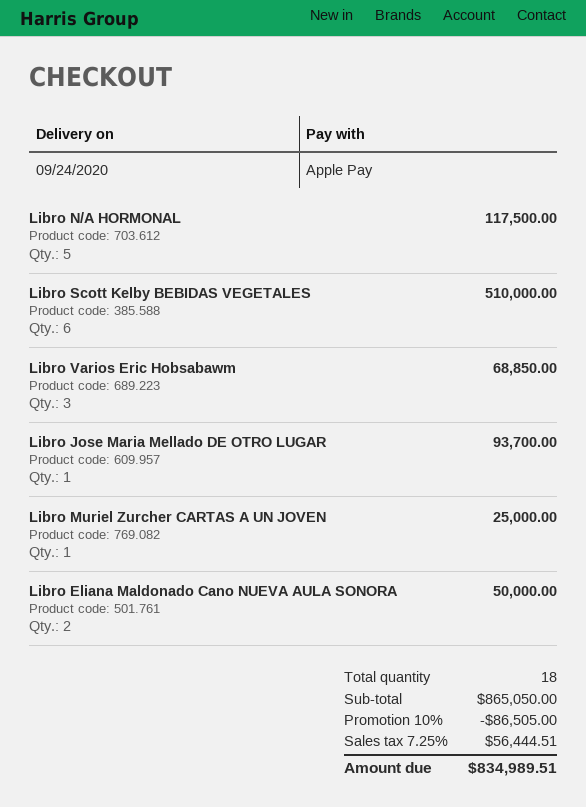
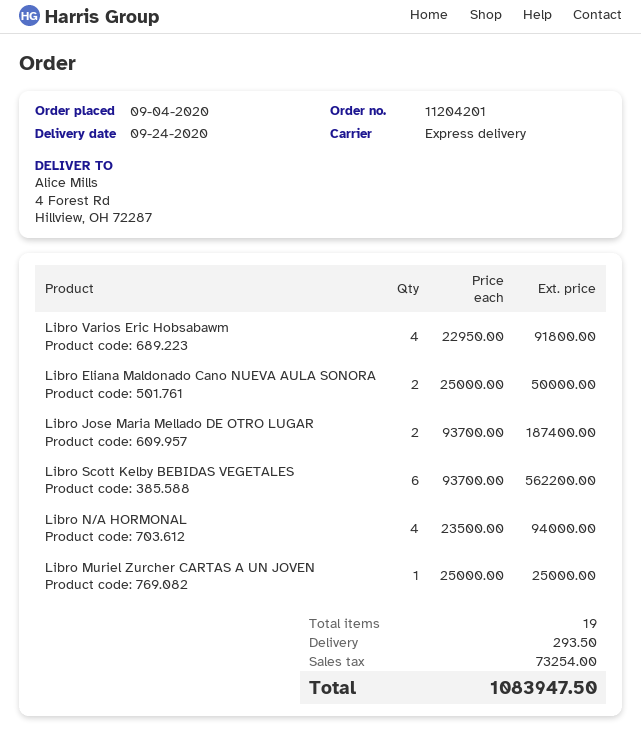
Libro N/A HORMONAL: 5 for 117500.00 -> 4 for 94000.00
Libro Scott Kelby BEBIDAS VEGETALES: 6 for 510000.00 -> 6 for 562200.00
Libro Varios Eric Hobsabawm: 3 for 68850.00 -> 4 for 91800.00
Libro Jose Maria Mellado DE OTRO LUGAR: 1 for 93700.00 -> 2 for 187400.00
total quantity: 18 -> 19
discount: 10% = 86505.00 -> none
shipping: none -> 293.50
tax: 56444.51 -> 73254.00
total: 834989.51 -> 1083947.50

